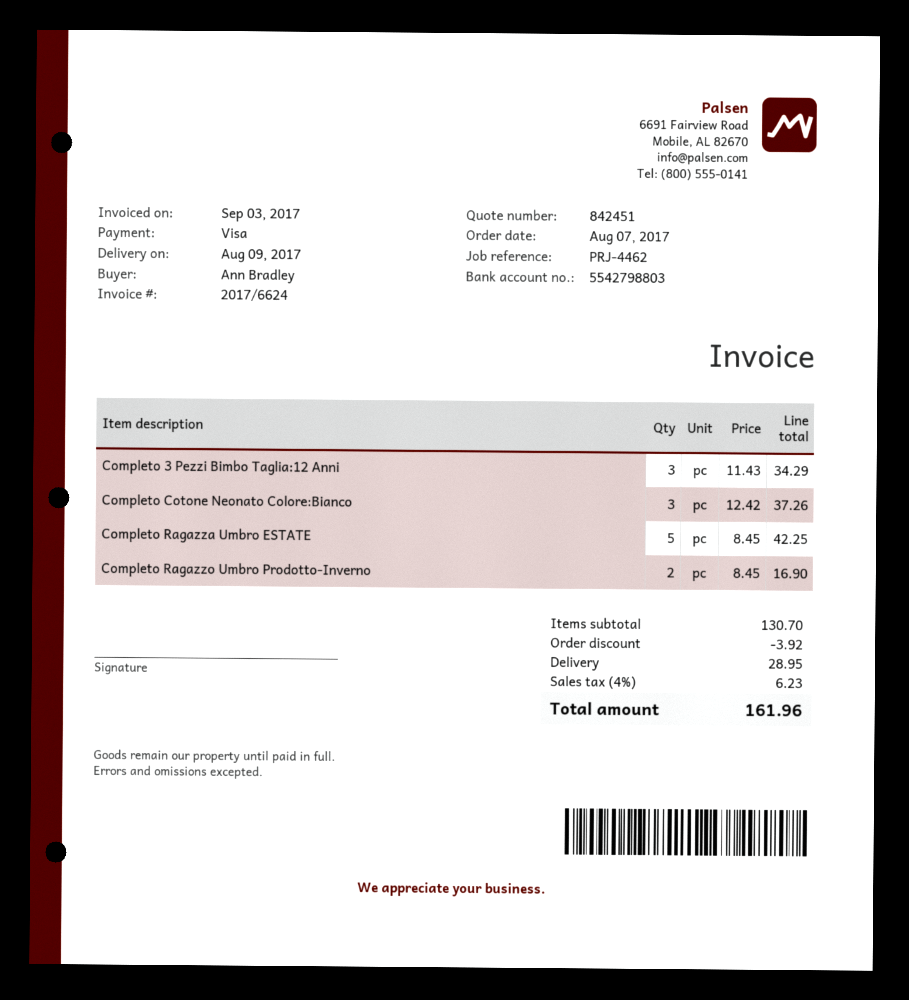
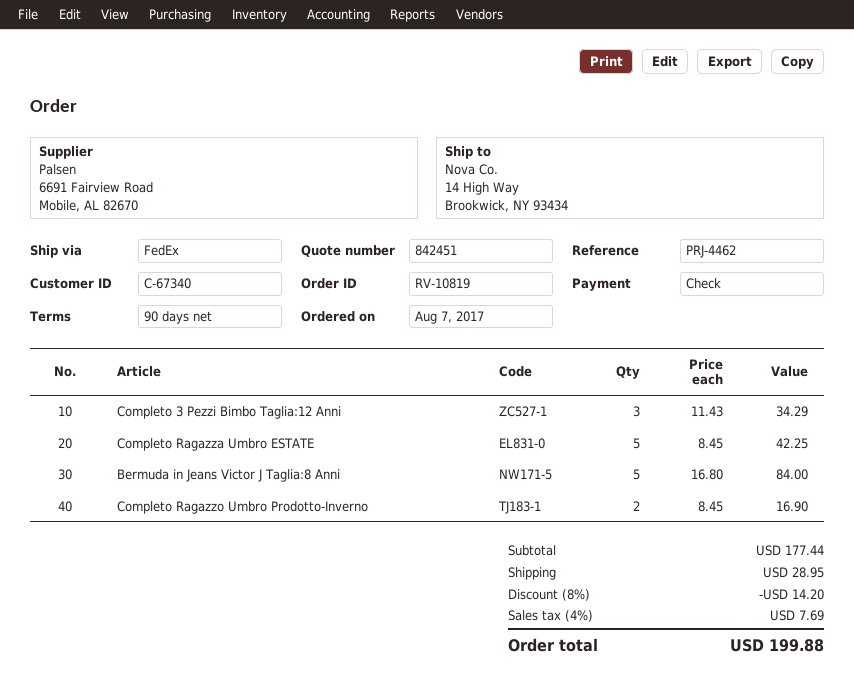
payment method: Visa -> cheque
Completo Cotone Neonato Colore:Bianco: 3 x 12.42 = 37.26 -> none
Bermuda in Jeans Victor J Taglia:8 Anni: none -> 5 x 16.80 = 84.00
subtotal: 130.70 -> 177.44
discount: 3.92 -> 14.20
tax: 4% = 6.23 -> 4% = 7.69
total: 161.96 -> 199.88

